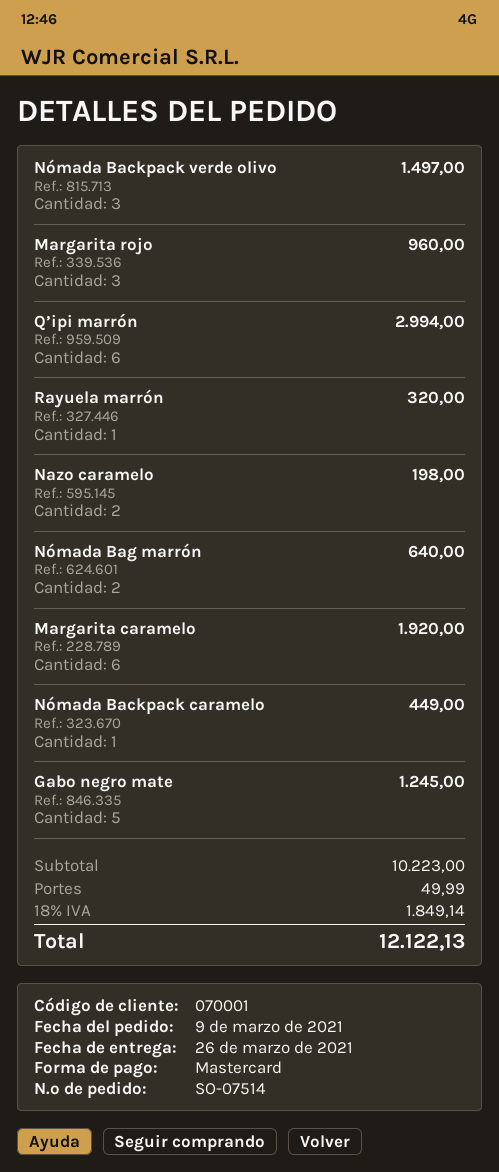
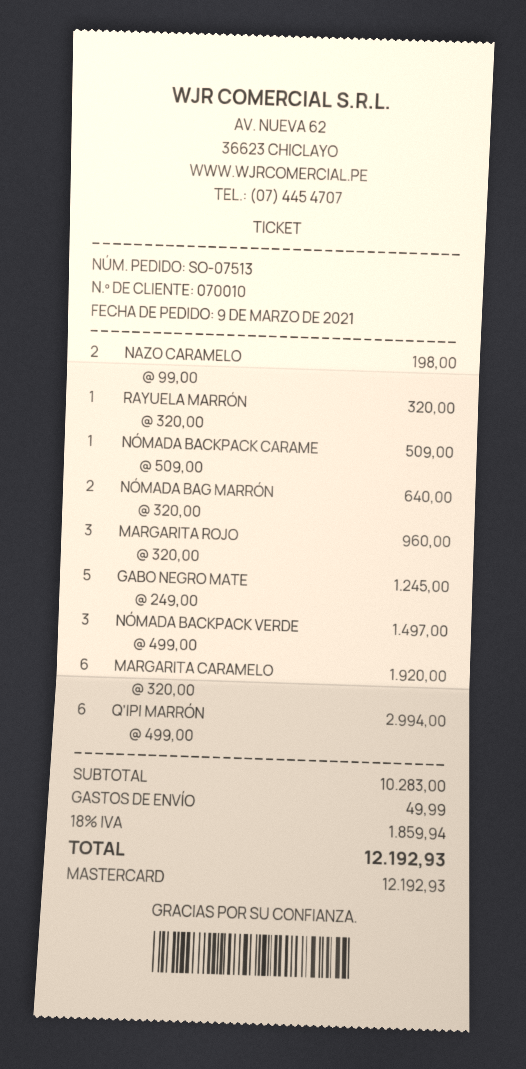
order number: SO-07514 -> SO-07513
customer number: 070001 -> 070010
Nómada Backpack caramelo: 1 for 449.00 -> 1 for 509.00
subtotal: 10223.00 -> 10283.00
tax: 18% = 1849.14 -> 18% = 1859.94
total: 12122.13 -> 12192.93

